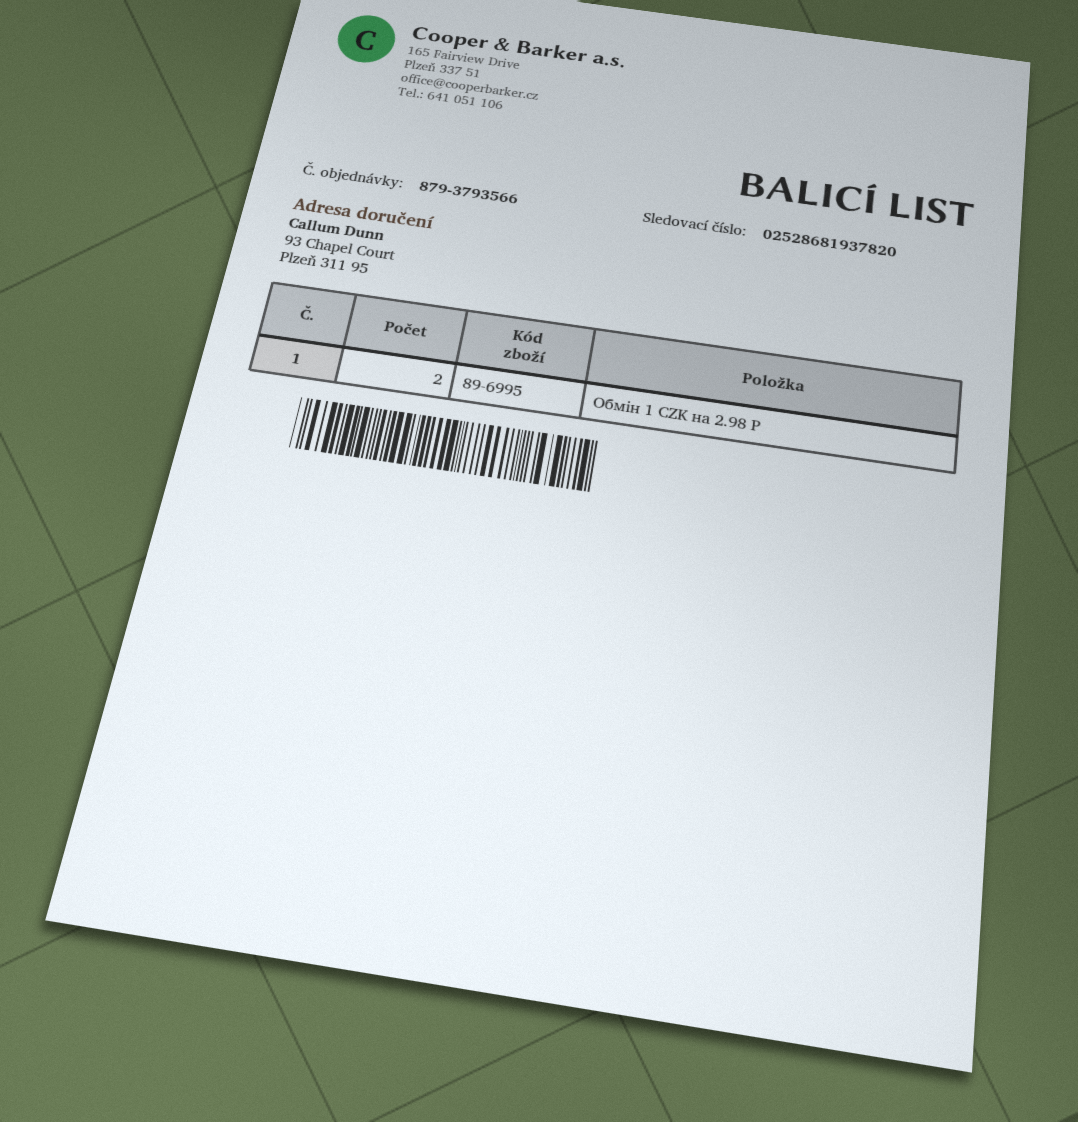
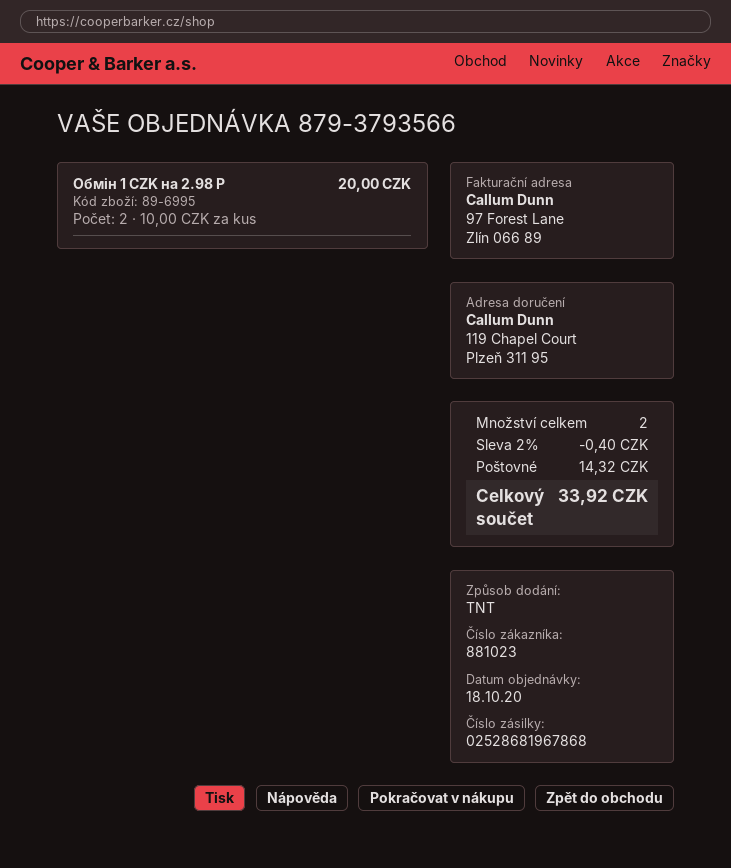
tracking number: 02528681937820 -> 02528681967868
ship to: 93 Chapel Court, Plzeň 311 95 -> 119 Chapel Court, Plzeň 311 95

